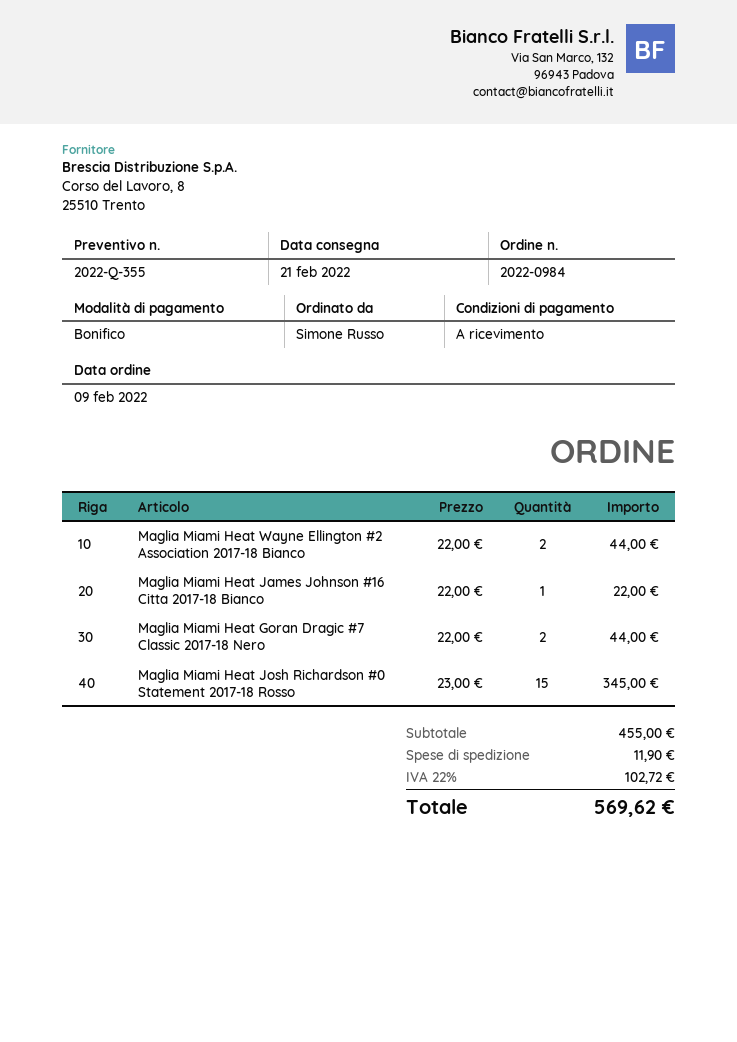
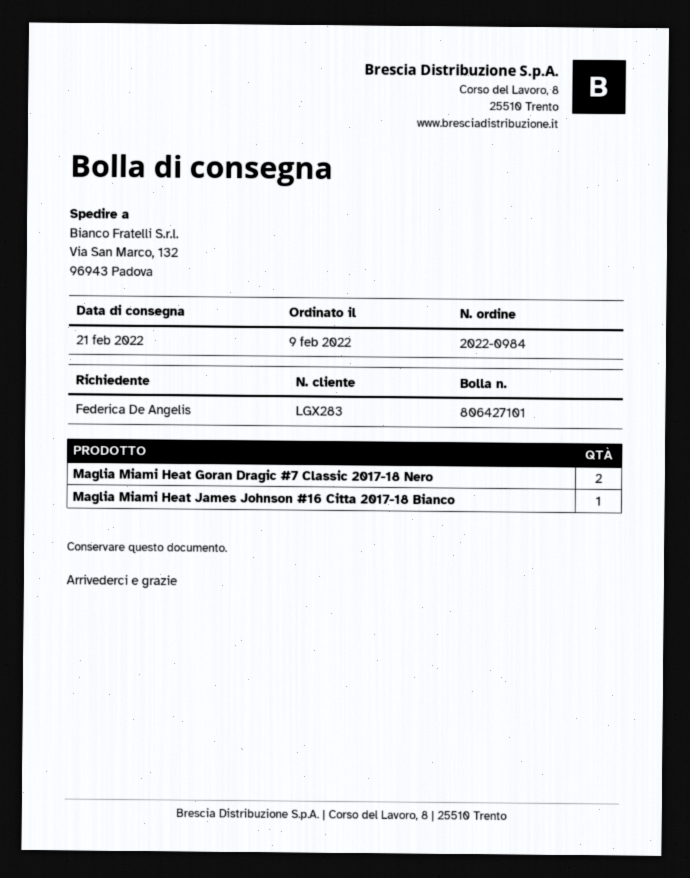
ordered by: Simone Russo -> Federica De Angelis
Maglia Miami Heat Wayne Ellington #2 Association 2017-18 Bianco: 2 -> none
Maglia Miami Heat Josh Richardson #0 Statement 2017-18 Rosso: 15 -> none

